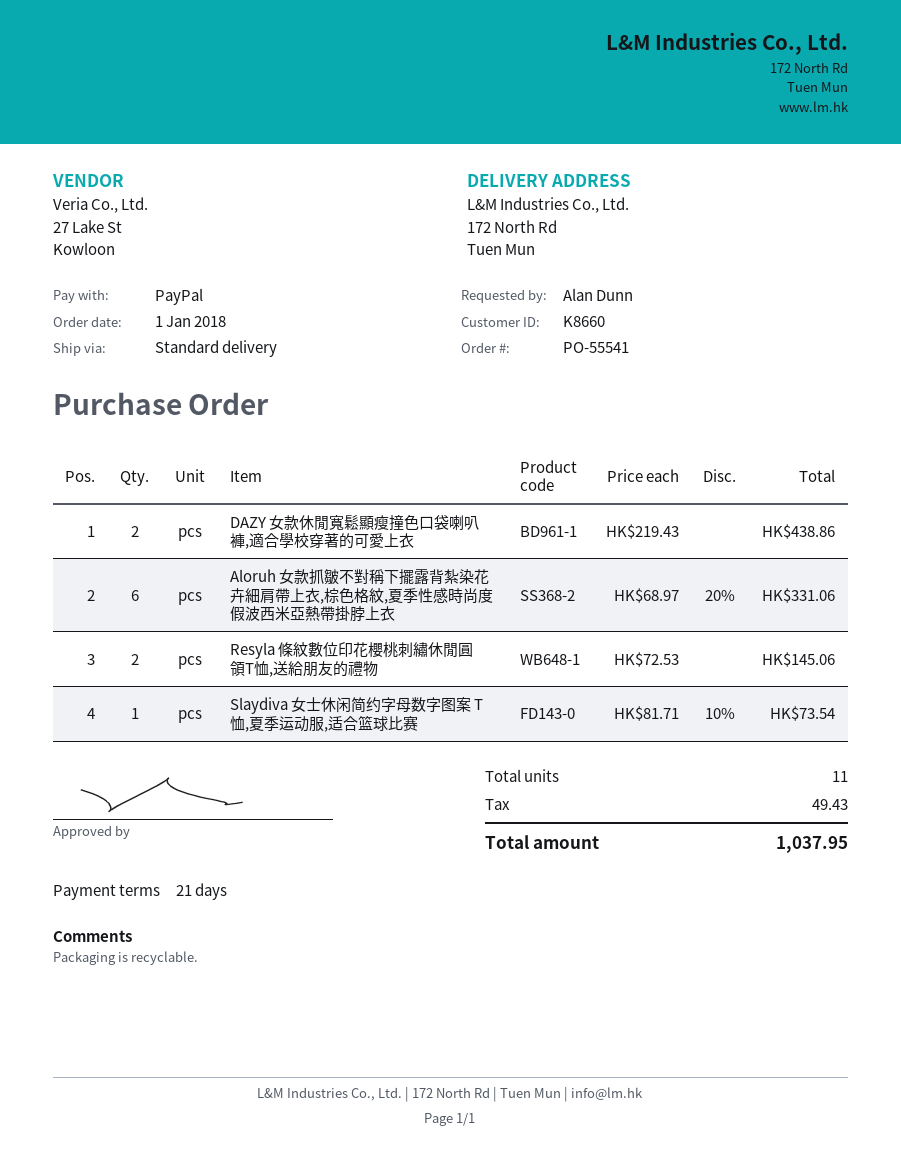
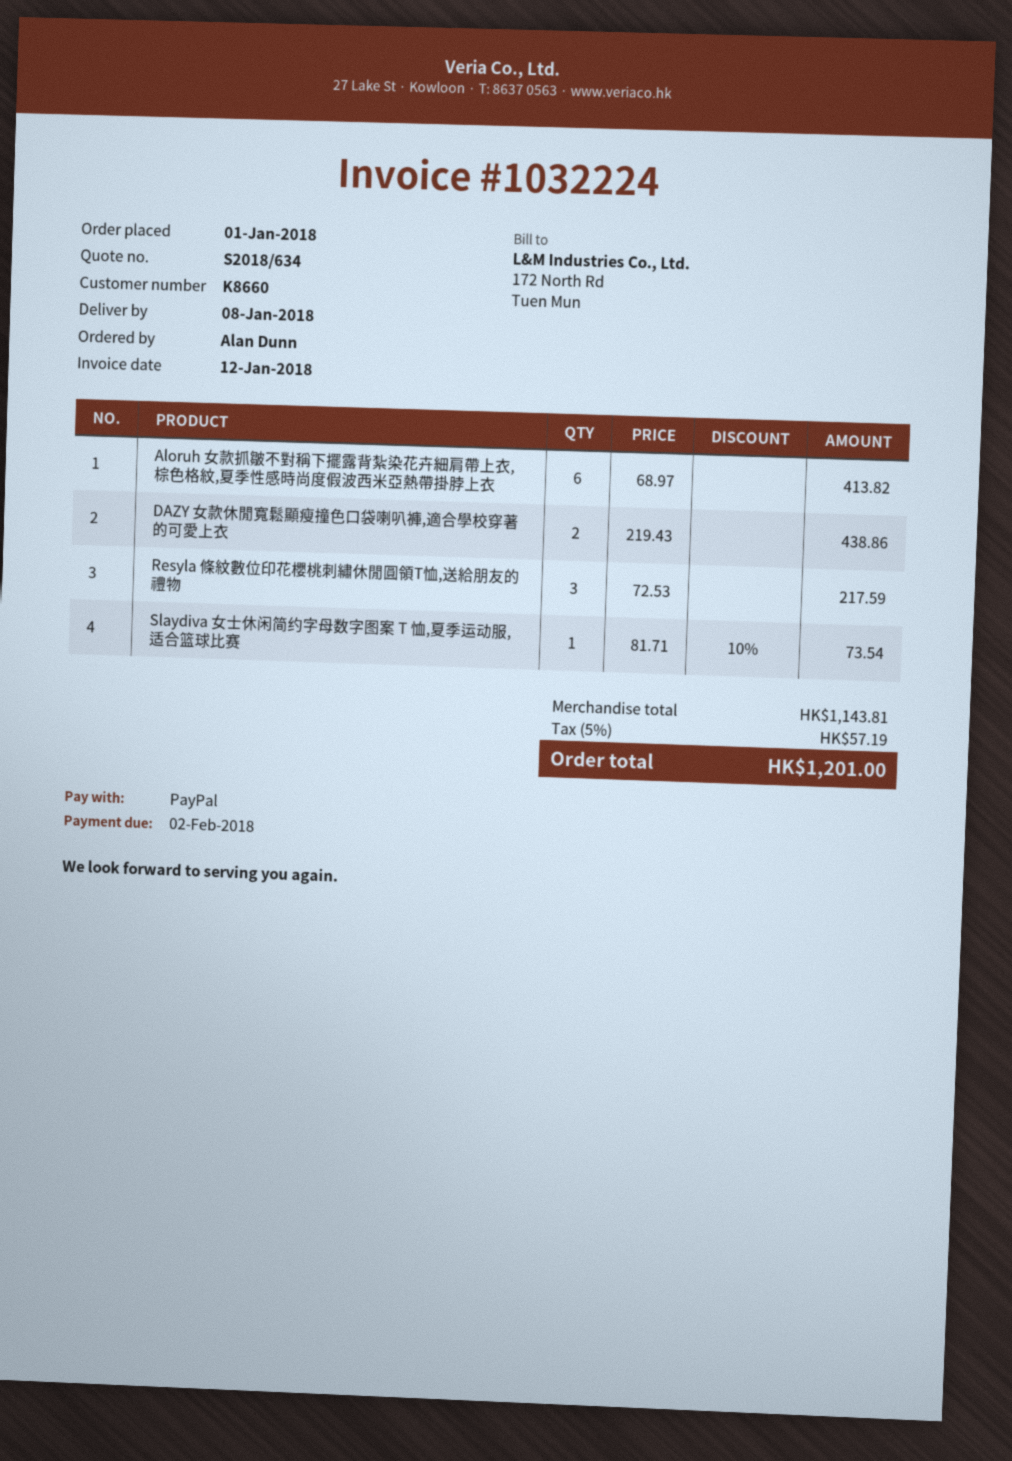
Aloruh 女款抓皺不對稱下擺露背紮染花卉細肩帶上衣,棕色格紋,夏季性感時尚度假波西米亞熱帶掛脖上衣: 6 x 68.97 - 20% = 331.06 -> 6 x 68.97 = 413.82
Resyla 條紋數位印花櫻桃刺繡休閒圓領T恤,送給朋友的禮物: 2 x 72.53 = 145.06 -> 3 x 72.53 = 217.59
tax: 49.43 -> 57.19
total: 1037.95 -> 1201.00

